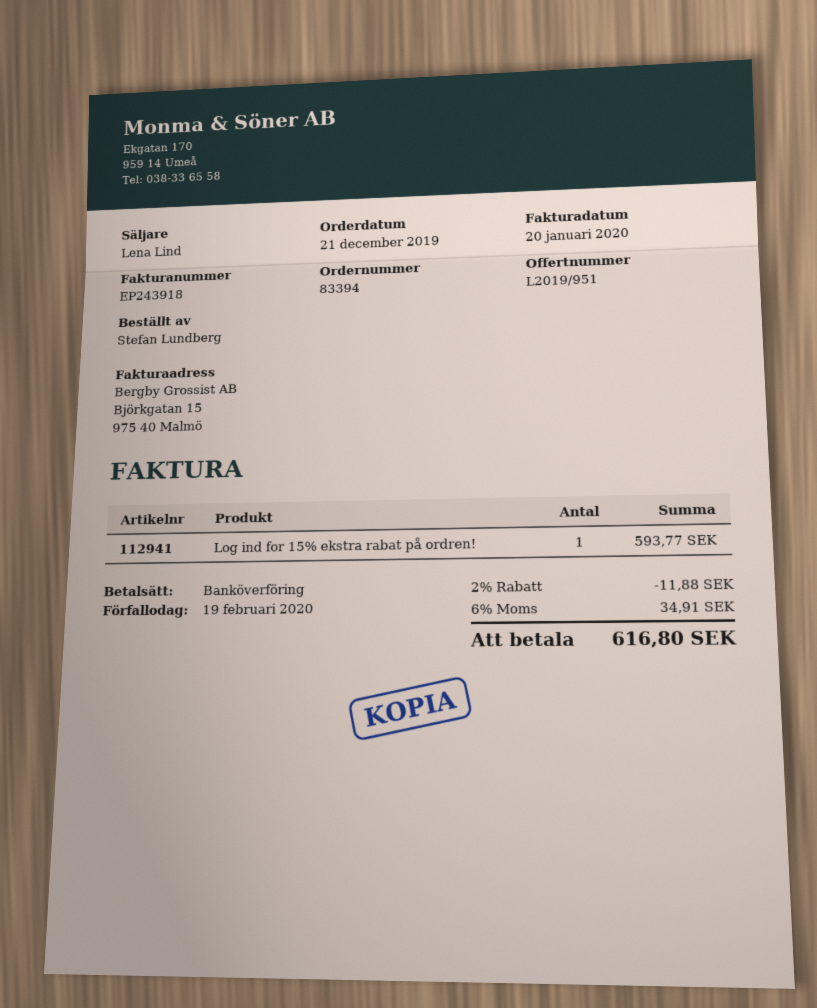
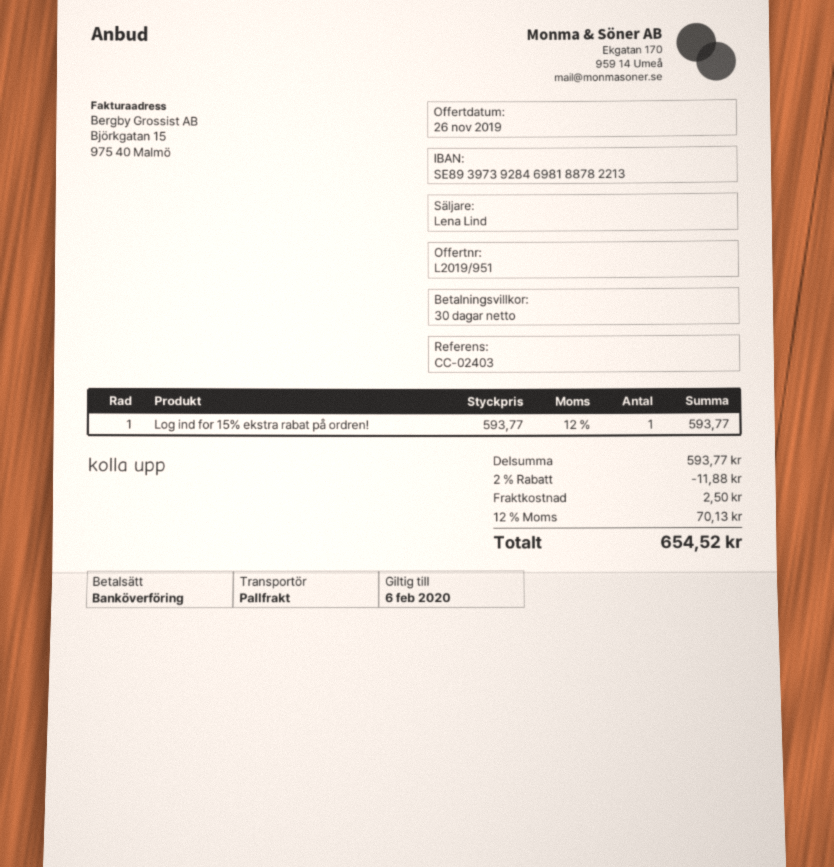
shipping: none -> 2.50
tax: 6% = 34.91 -> 12% = 70.13
total: 616.80 -> 654.52

